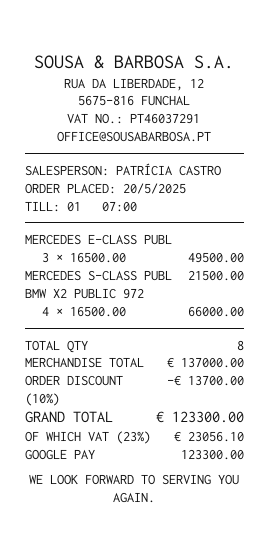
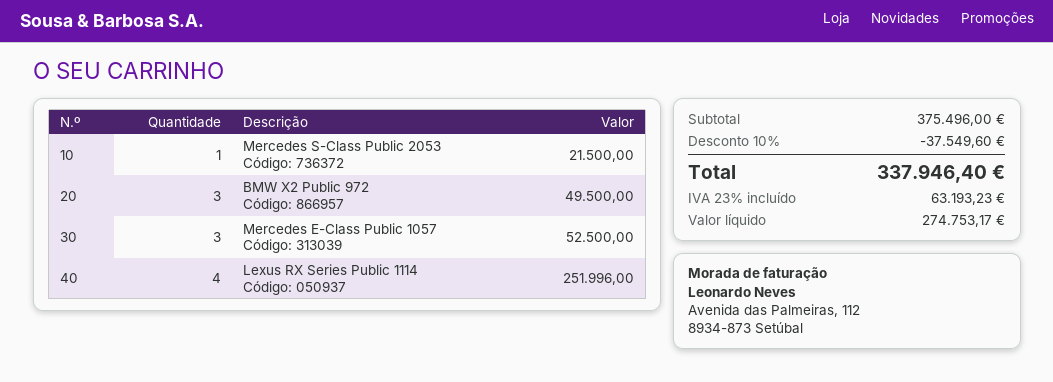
MERCEDES E-CLASS PUBL: 3 for 49500.00 -> 3 for 52500.00
BMW X2 PUBLIC 972: 4 for 66000.00 -> 3 for 49500.00
Lexus RX Series Public 1114: none -> 4 for 251996.00
subtotal: 137000.00 -> 375496.00
discount: 10% = 13700.00 -> 10% = 37549.60
tax: 23% = 23056.10 -> 23% = 63193.23
total: 123300.00 -> 337946.40

